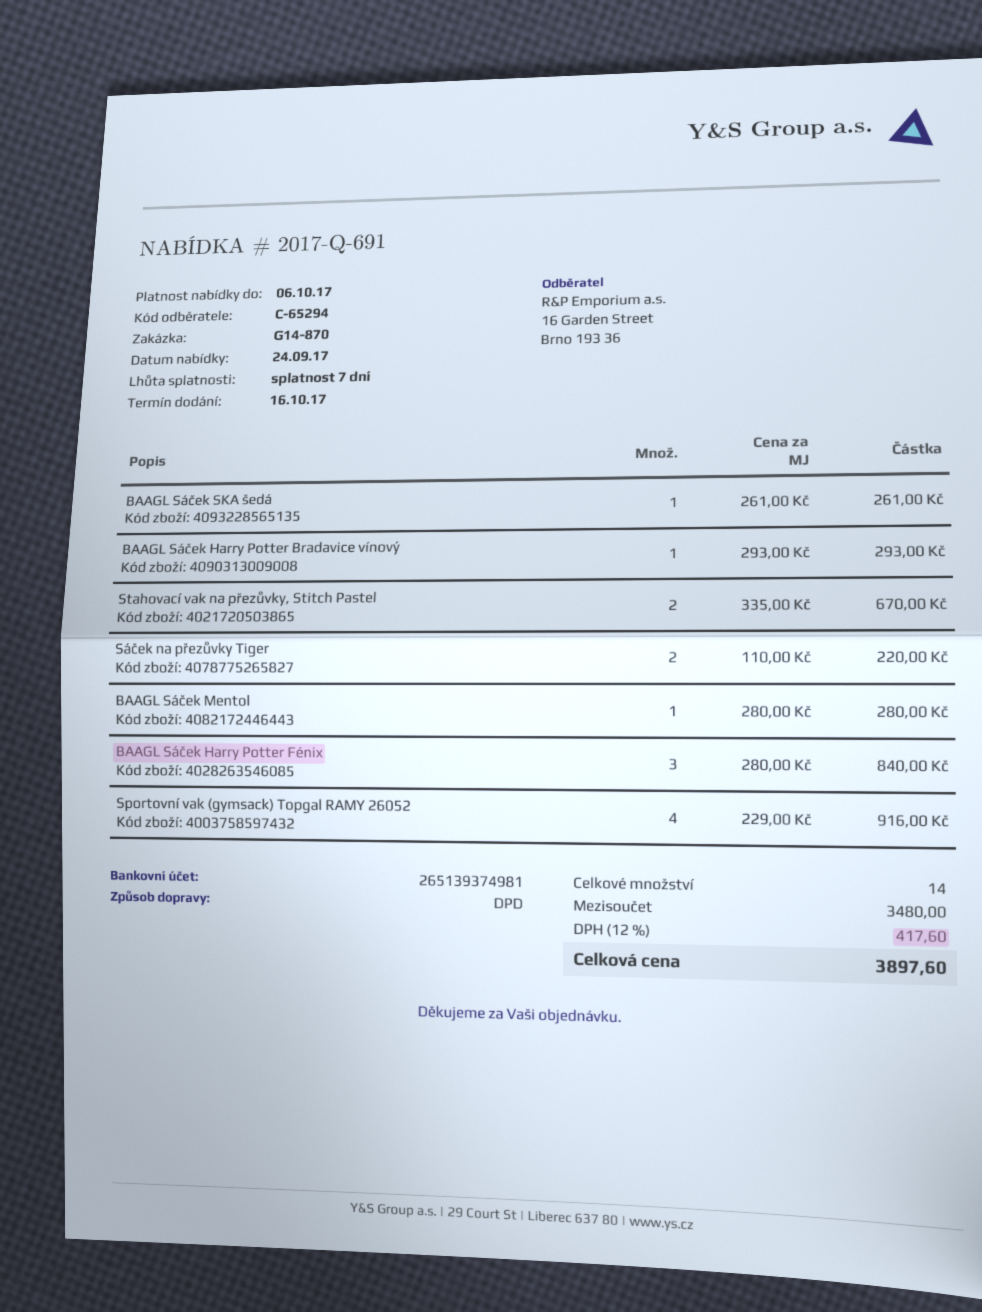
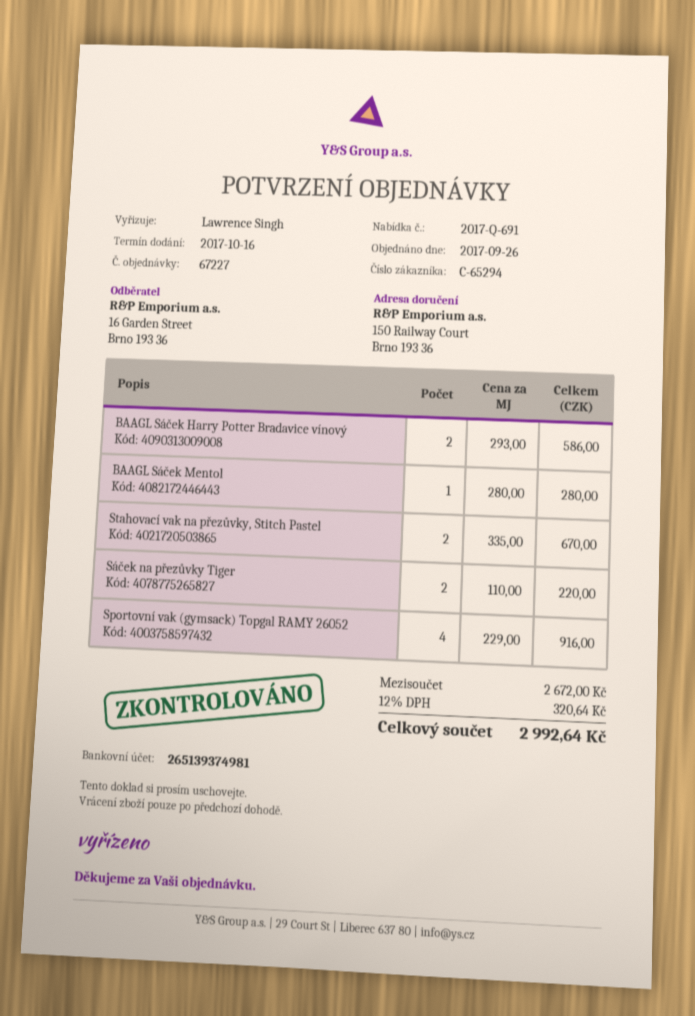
BAAGL Sáček SKA šedá: 1 x 261.00 = 261.00 -> none
BAAGL Sáček Harry Potter Bradavice vínový: 1 x 293.00 = 293.00 -> 2 x 293.00 = 586.00
BAAGL Sáček Harry Potter Fénix: 3 x 280.00 = 840.00 -> none
subtotal: 3480.00 -> 2672.00
tax: 12% = 417.60 -> 12% = 320.64
total: 3897.60 -> 2992.64

